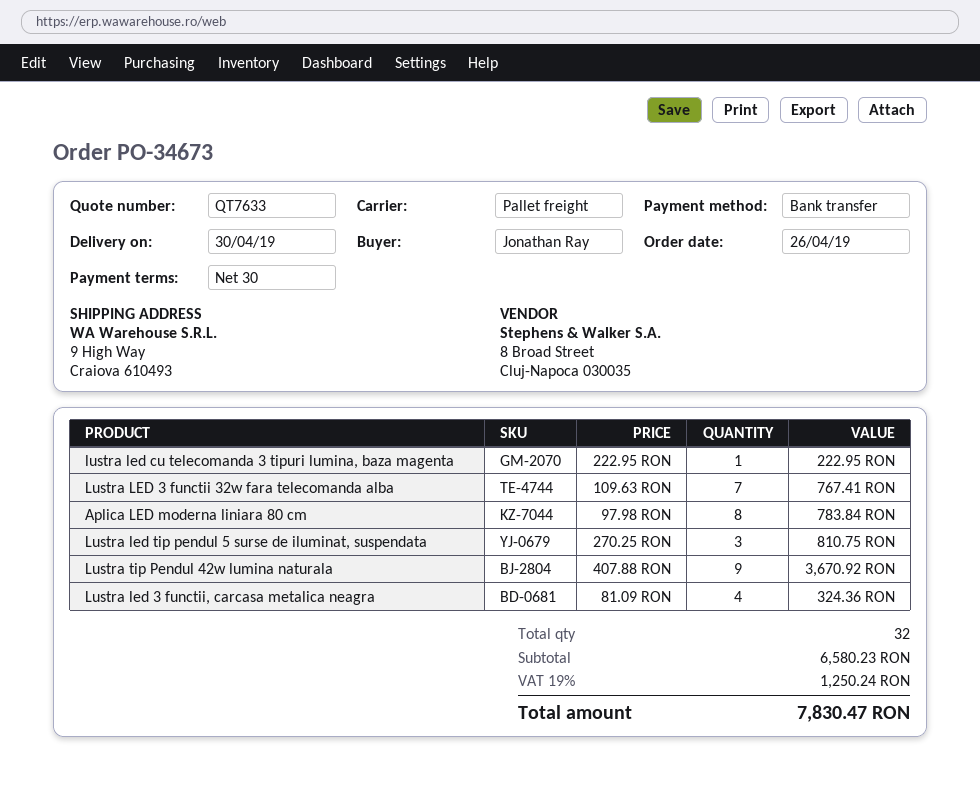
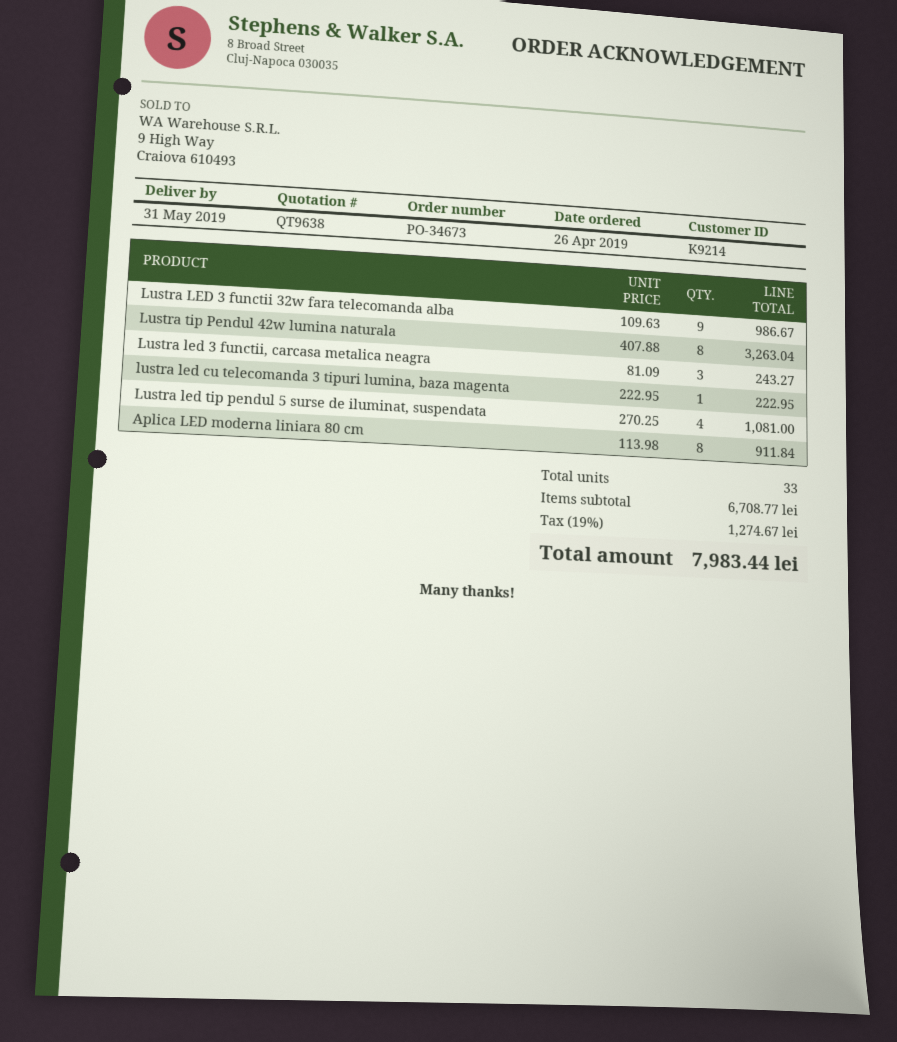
quote number: QT7633 -> QT9638
delivery date: 2019-04-30 -> 2019-05-31
Lustra LED 3 functii 32w fara telecomanda alba: 7 x 109.63 = 767.41 -> 9 x 109.63 = 986.67
Aplica LED moderna liniara 80 cm: 8 x 97.98 = 783.84 -> 8 x 113.98 = 911.84
Lustra led tip pendul 5 surse de iluminat, suspendata: 3 x 270.25 = 810.75 -> 4 x 270.25 = 1081.00
Lustra tip Pendul 42w lumina naturala: 9 x 407.88 = 3670.92 -> 8 x 407.88 = 3263.04
Lustra led 3 functii, carcasa metalica neagra: 4 x 81.09 = 324.36 -> 3 x 81.09 = 243.27
total quantity: 32 -> 33
subtotal: 6580.23 -> 6708.77
tax: 19% = 1250.24 -> 19% = 1274.67
total: 7830.47 -> 7983.44

